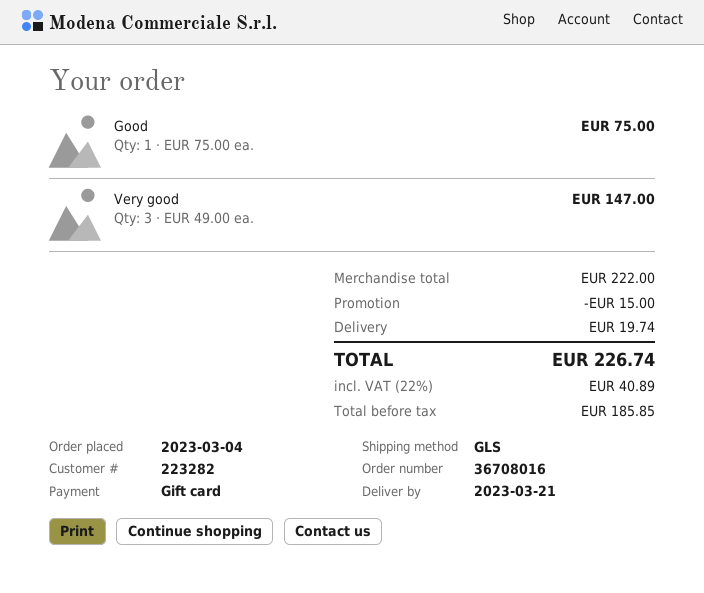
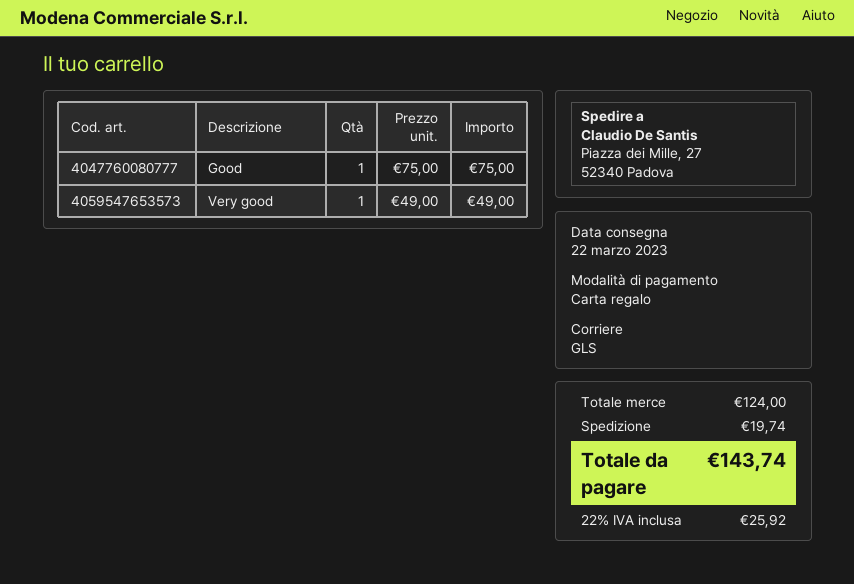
delivery date: 2023-03-21 -> 2023-03-22
Very good: 3 x 49.00 = 147.00 -> 1 x 49.00 = 49.00
subtotal: 222.00 -> 124.00
discount: 15.00 -> none
tax: 22% = 40.89 -> 22% = 25.92
total: 226.74 -> 143.74

